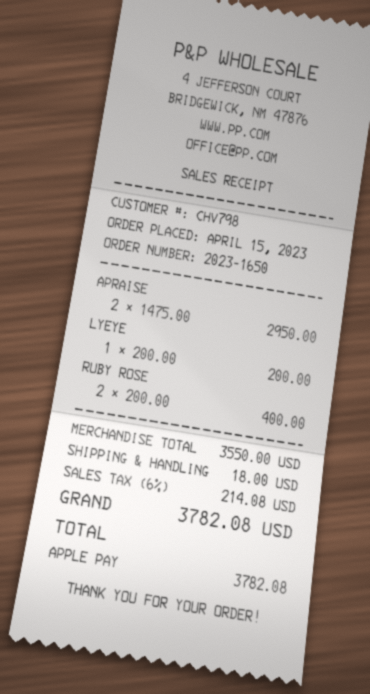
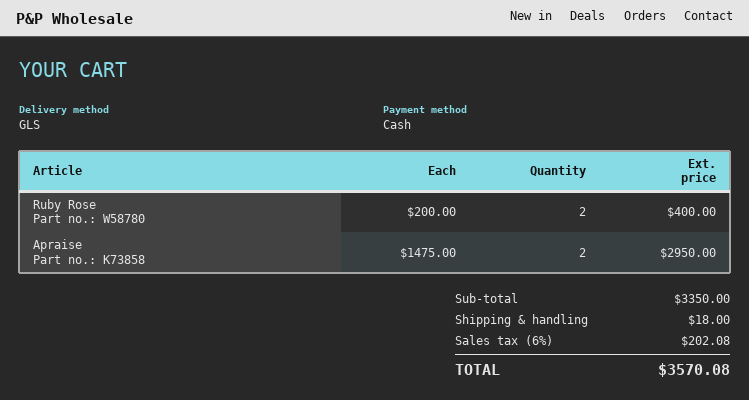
payment method: Apple Pay -> cash
LYEYE: 1 x 200.00 = 200.00 -> none
subtotal: 3550.00 -> 3350.00
tax: 6% = 214.08 -> 6% = 202.08
total: 3782.08 -> 3570.08

